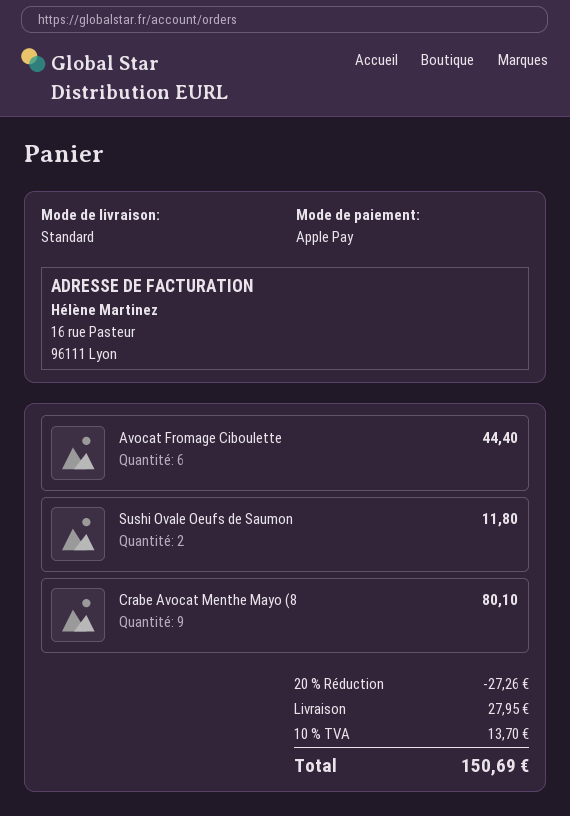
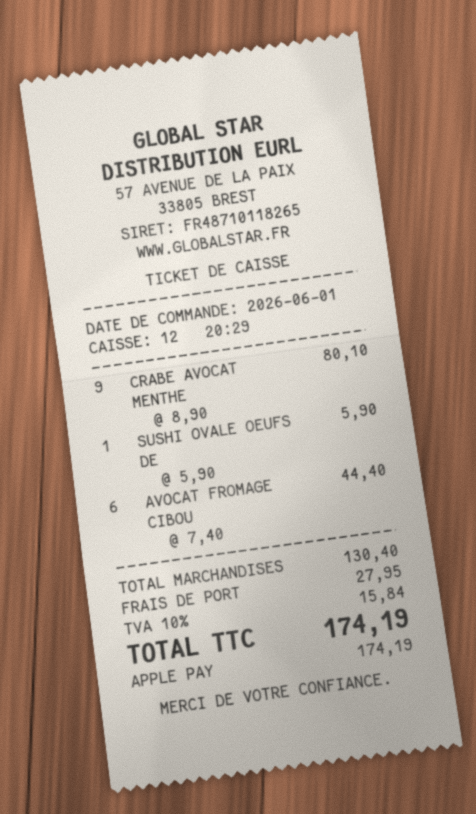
Sushi Ovale Oeufs de Saumon: 2 for 11.80 -> 1 for 5.90
discount: 20% = 27.26 -> none
tax: 10% = 13.70 -> 10% = 15.84
total: 150.69 -> 174.19

